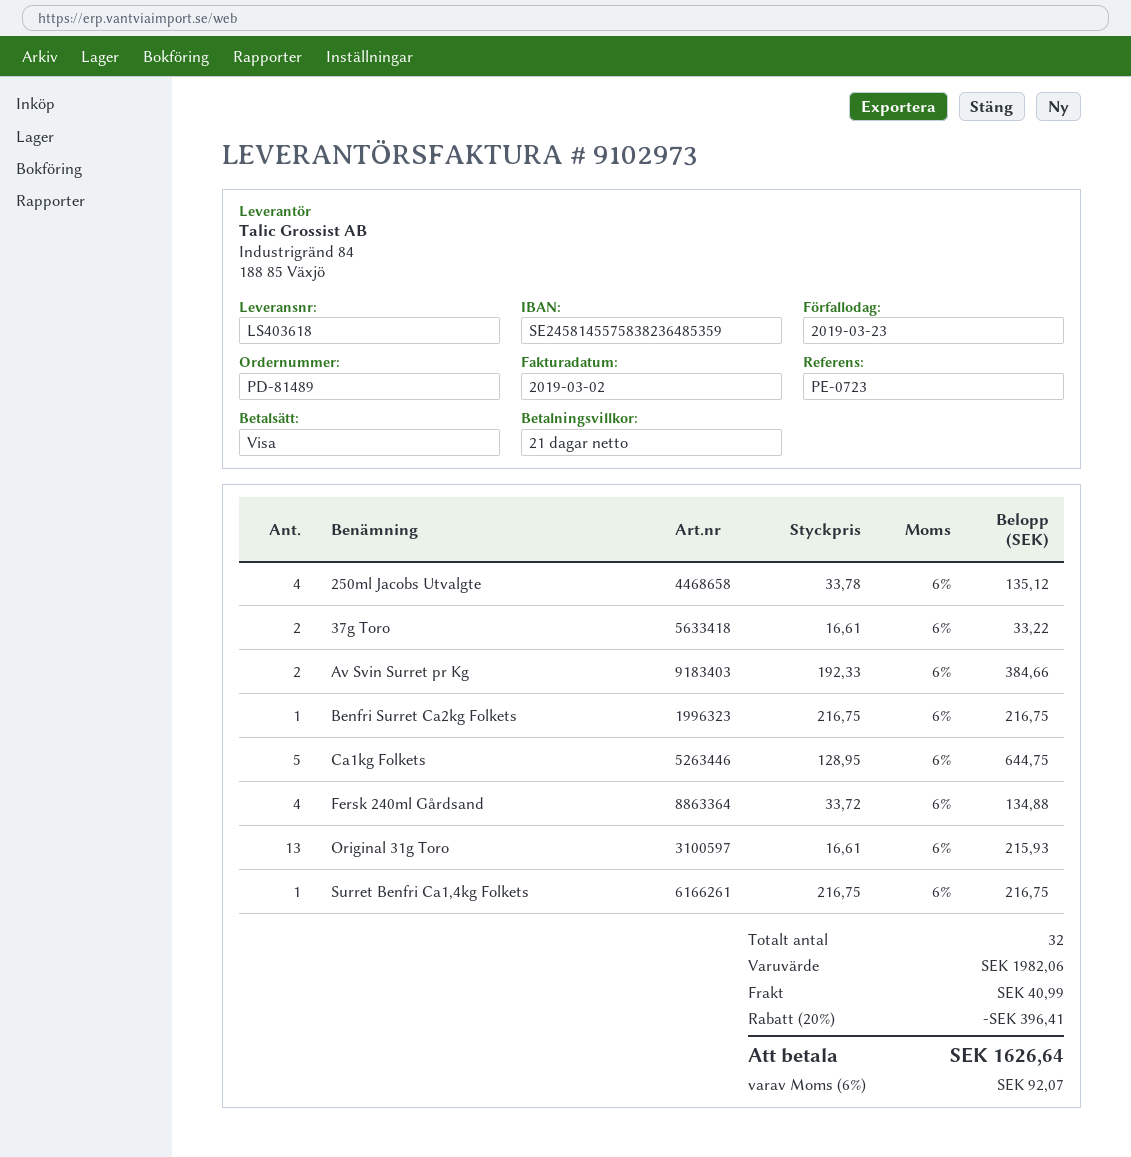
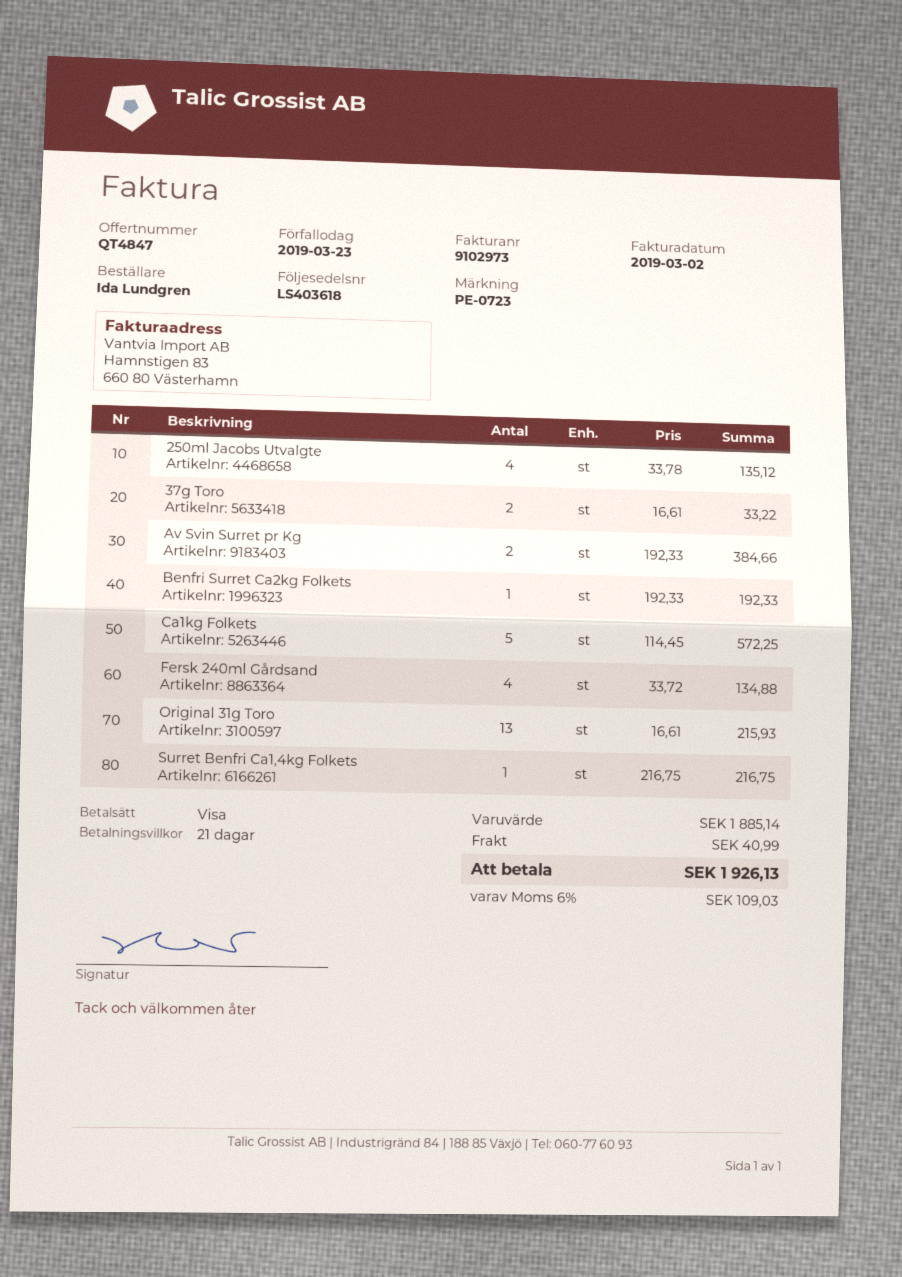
Benfri Surret Ca2kg Folkets: 1 x 216.75 = 216.75 -> 1 x 192.33 = 192.33
Ca1kg Folkets: 5 x 128.95 = 644.75 -> 5 x 114.45 = 572.25
subtotal: 1982.06 -> 1885.14
discount: 20% = 396.41 -> none
tax: 6% = 92.07 -> 6% = 109.03
total: 1626.64 -> 1926.13

